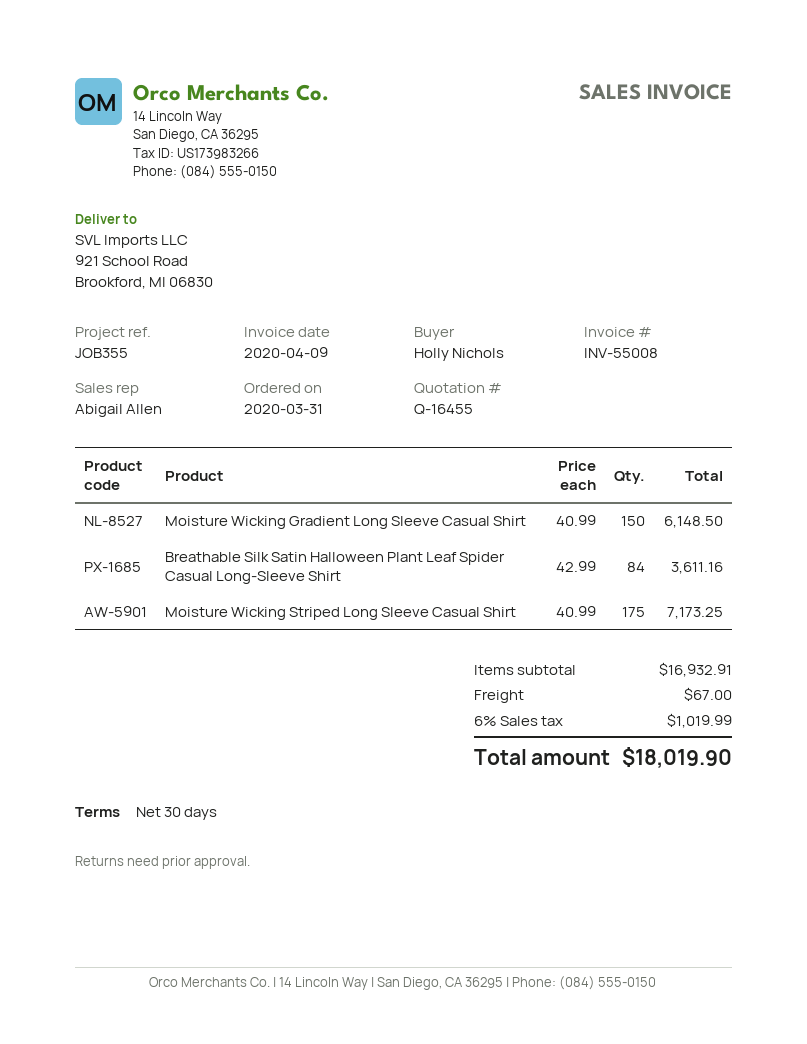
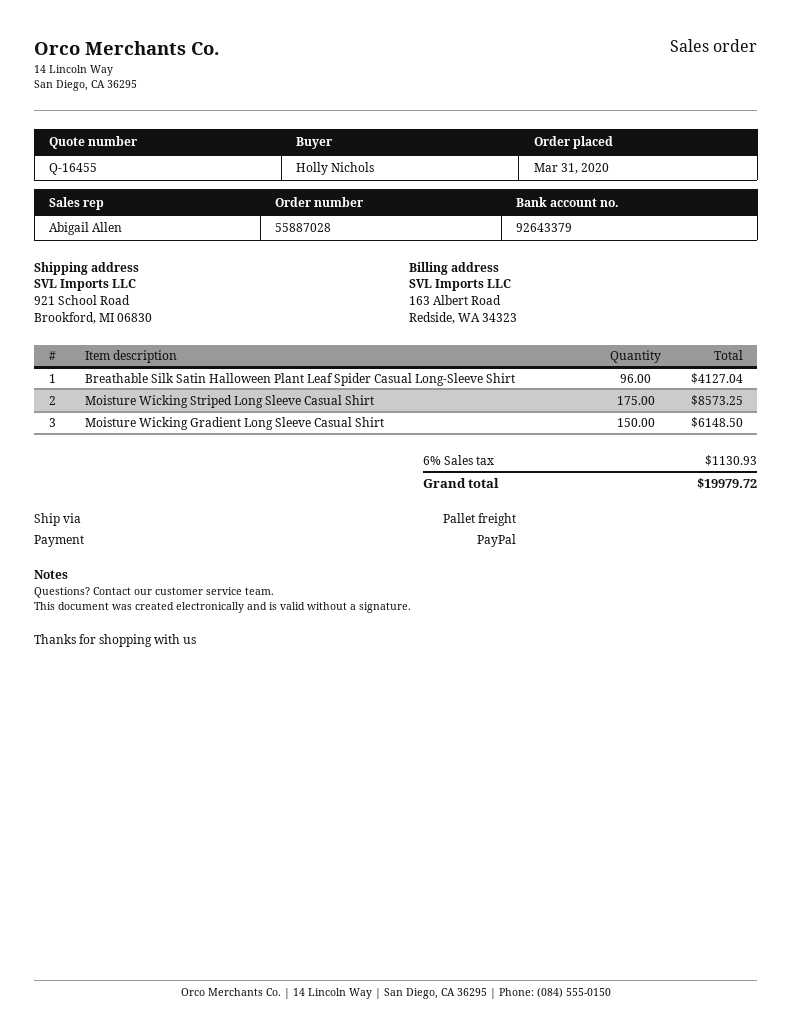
Breathable Silk Satin Halloween Plant Leaf Spider Casual Long-Sleeve Shirt: 84 for 3611.16 -> 96 for 4127.04
Moisture Wicking Striped Long Sleeve Casual Shirt: 175 for 7173.25 -> 175 for 8573.25
shipping: 67.00 -> none
tax: 6% = 1019.99 -> 6% = 1130.93
total: 18019.90 -> 19979.72

